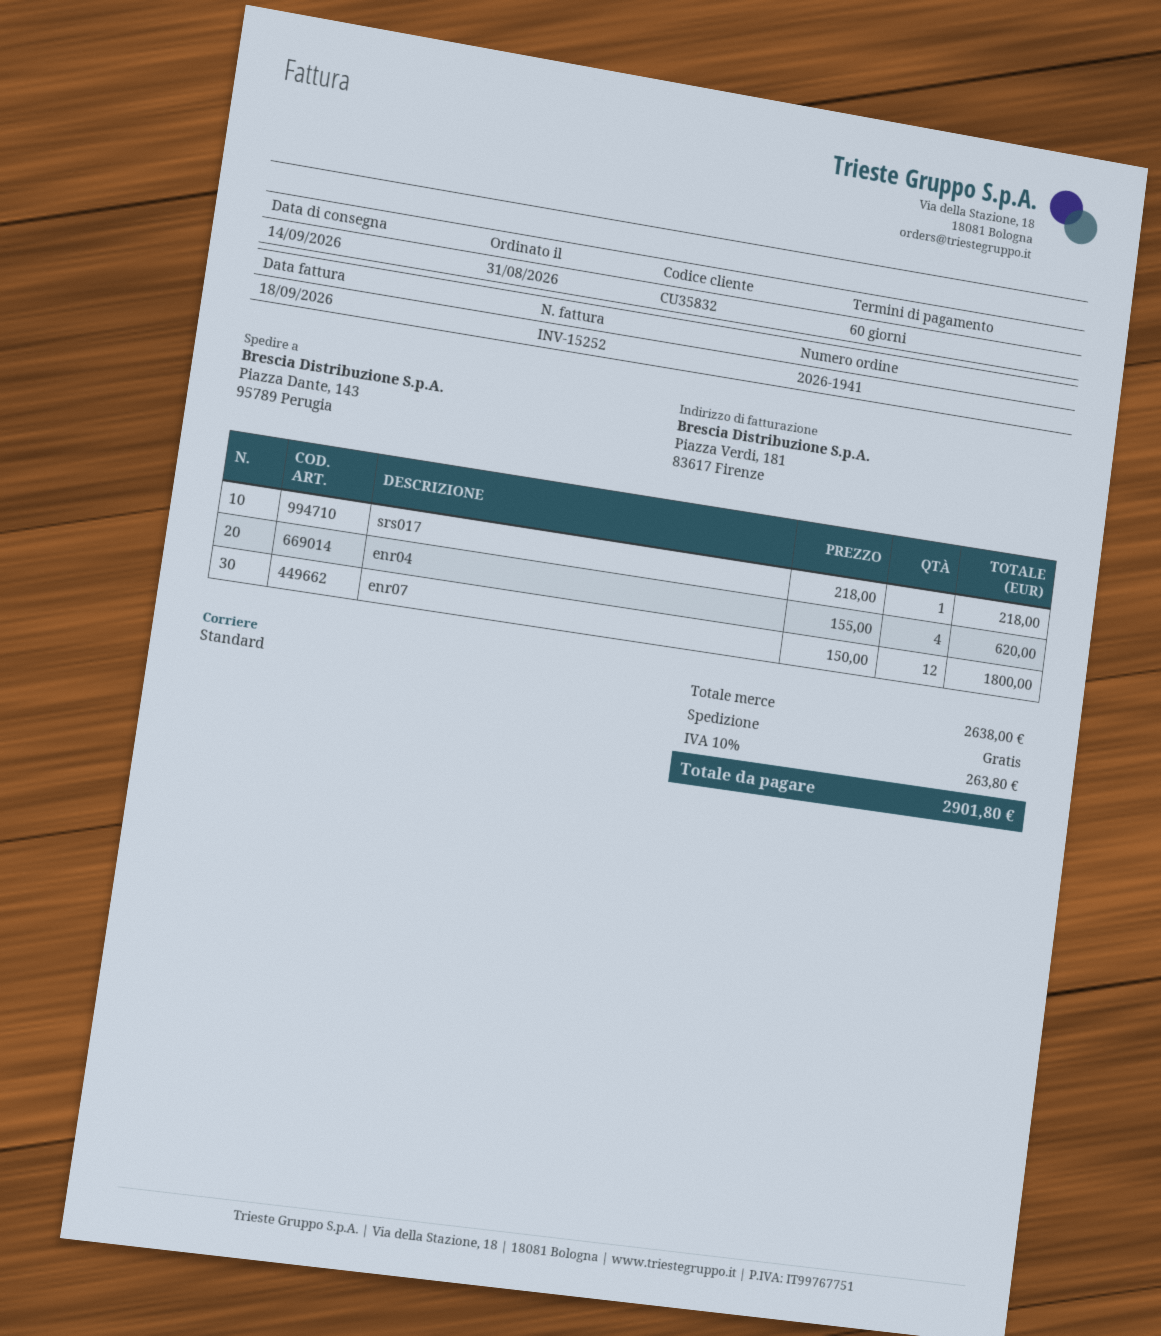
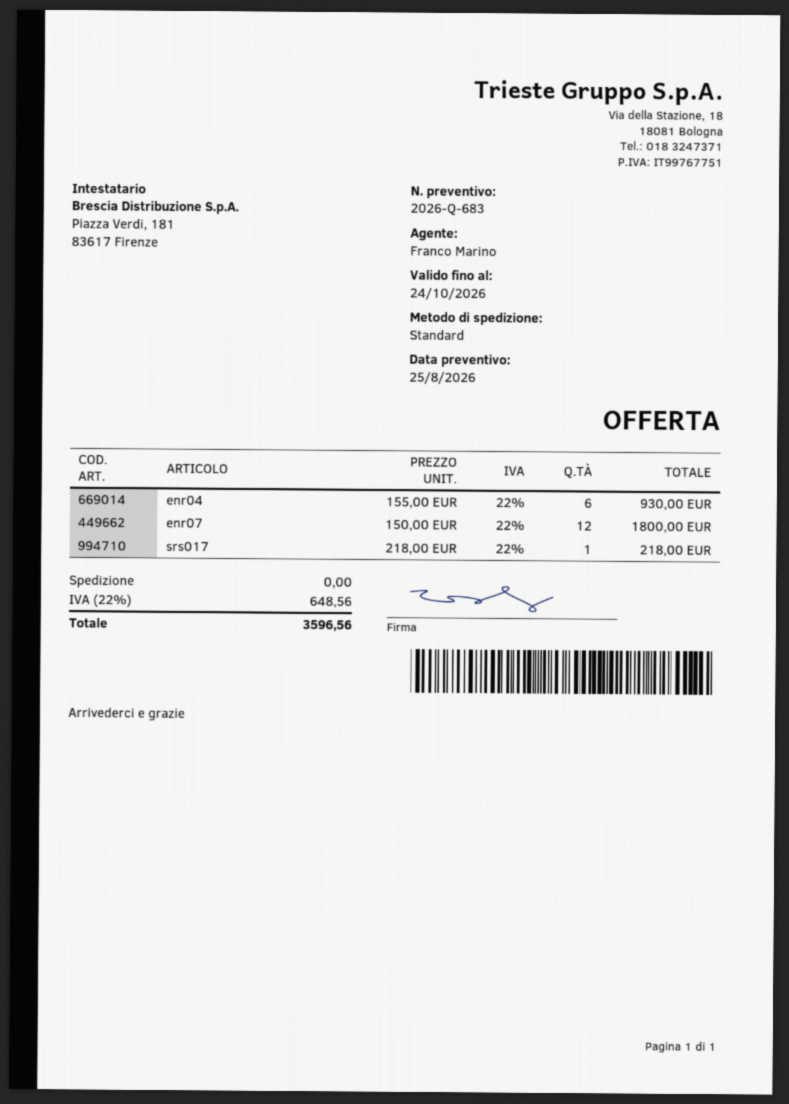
enr04: 4 x 155.00 = 620.00 -> 6 x 155.00 = 930.00
tax: 10% = 263.80 -> 22% = 648.56
total: 2901.80 -> 3596.56

